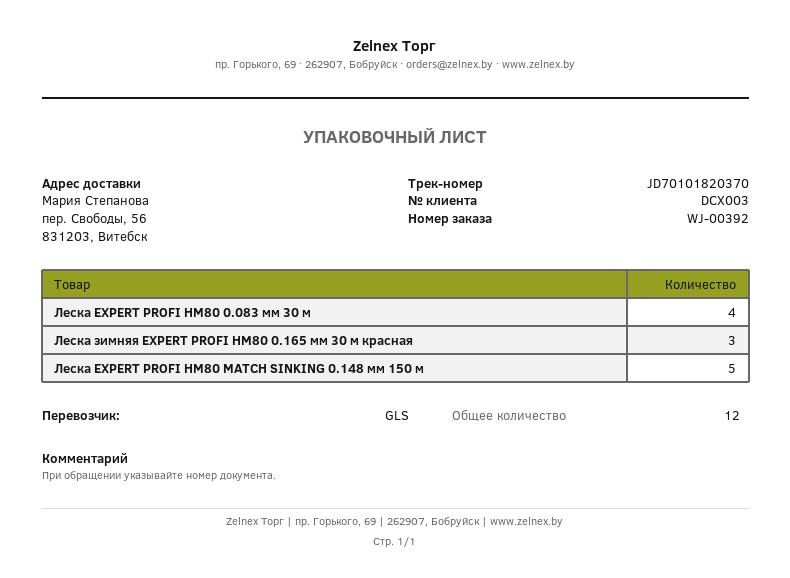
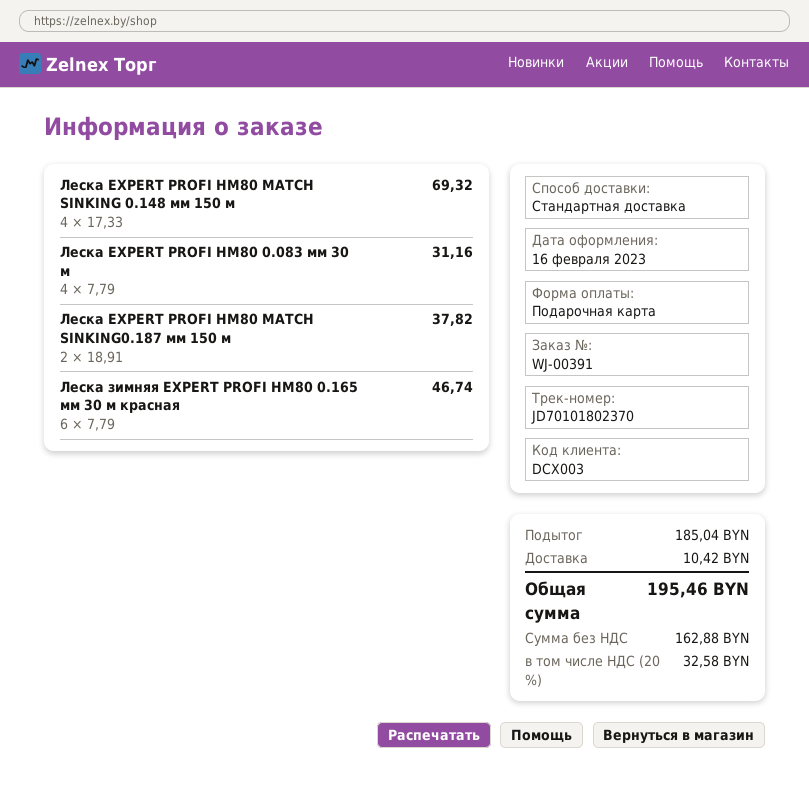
order number: WJ-00392 -> WJ-00391
shipping method: GLS -> standard
tracking number: JD70101820370 -> JD70101802370
Леска зимняя EXPERT PROFI HM80 0.165 мм 30 м красная: 3 -> 6
Леска EXPERT PROFI HM80 MATCH SINKING 0.148 мм 150 м: 5 -> 4
Леска EXPERT PROFI HM80 MATCH SINKING0.187 мм 150 м: none -> 2

